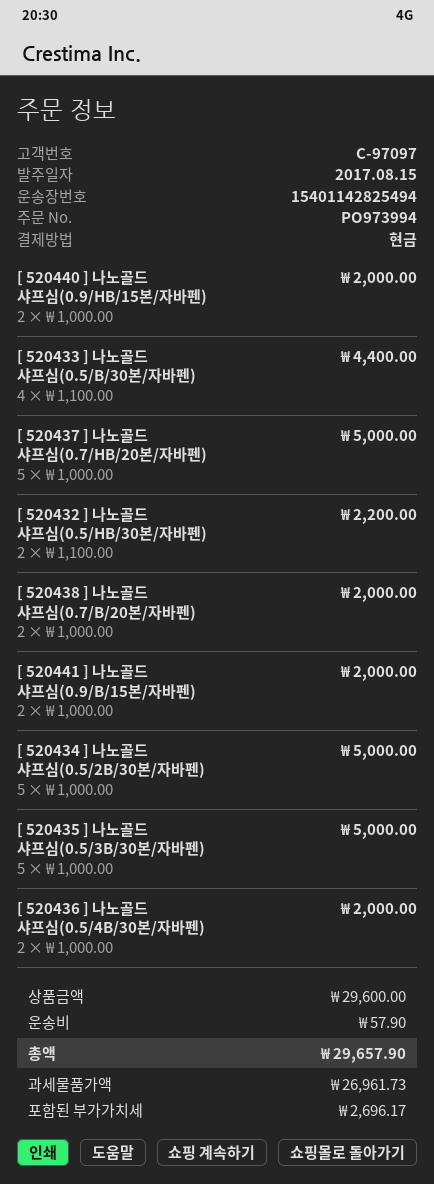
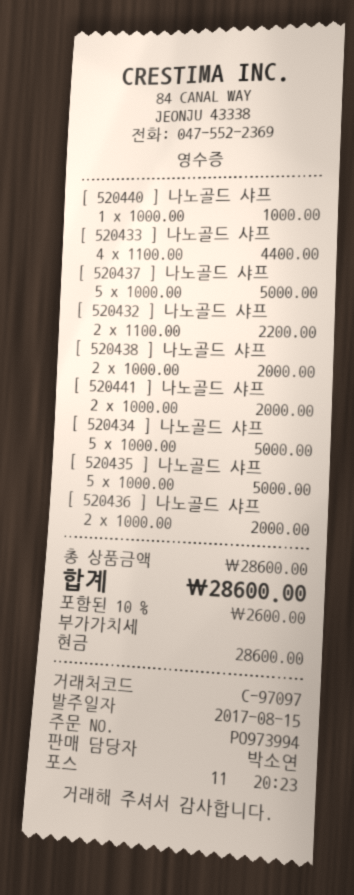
[ 520440 ] 나노골드 샤프심(0.9/HB/15본/자바펜): 2 x 1000.00 = 2000.00 -> 1 x 1000.00 = 1000.00
subtotal: 29600.00 -> 28600.00
shipping: 57.90 -> none
tax: 2696.17 -> 2600.00
total: 29657.90 -> 28600.00

